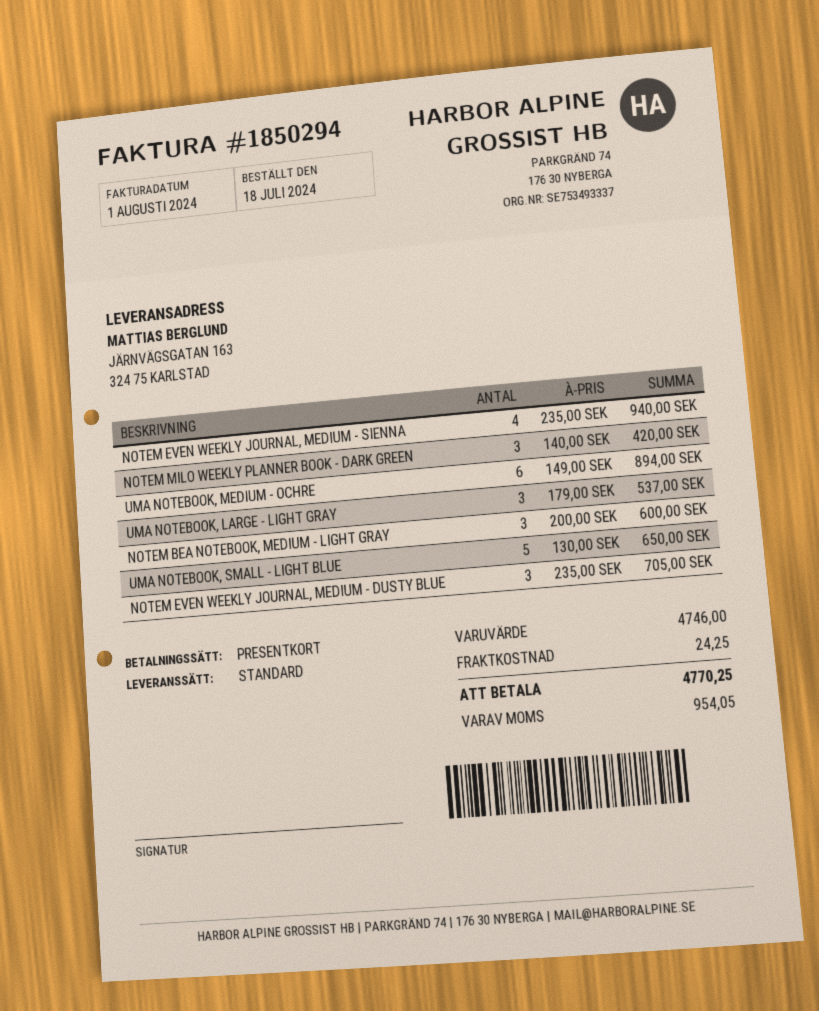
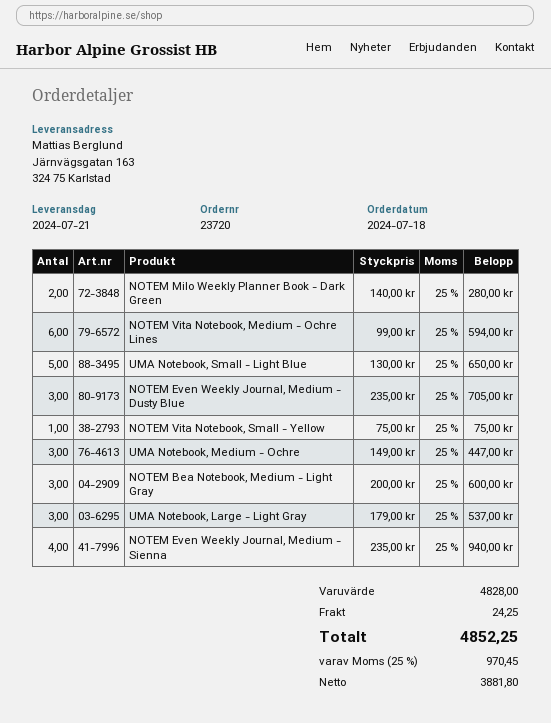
NOTEM MILO WEEKLY PLANNER BOOK - DARK GREEN: 3 x 140.00 = 420.00 -> 2 x 140.00 = 280.00
UMA NOTEBOOK, MEDIUM - OCHRE: 6 x 149.00 = 894.00 -> 3 x 149.00 = 447.00
NOTEM Vita Notebook, Medium - Ochre Lines: none -> 6 x 99.00 = 594.00
NOTEM Vita Notebook, Small - Yellow: none -> 1 x 75.00 = 75.00
subtotal: 4746.00 -> 4828.00
tax: 954.05 -> 970.45
total: 4770.25 -> 4852.25

